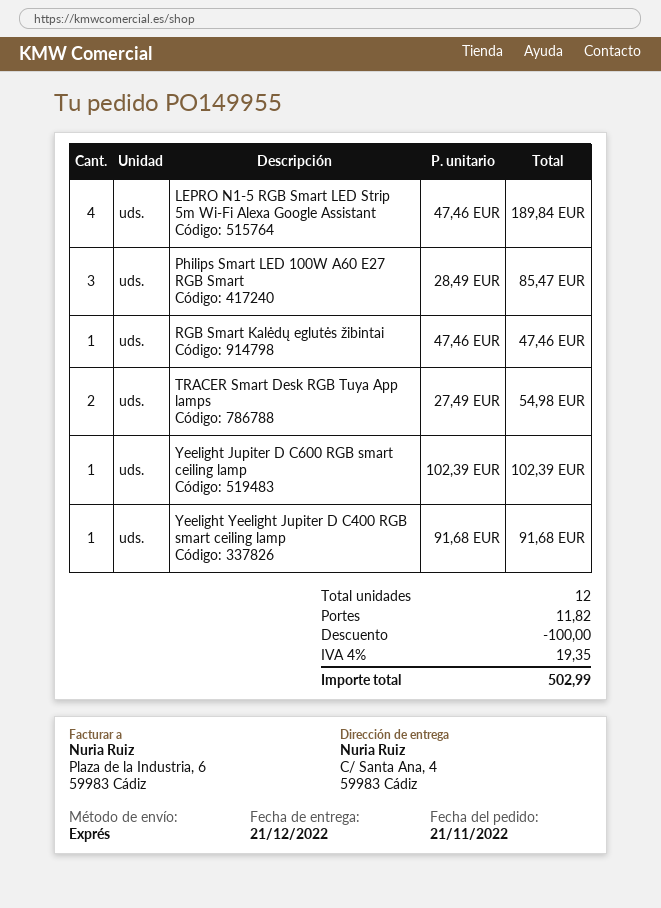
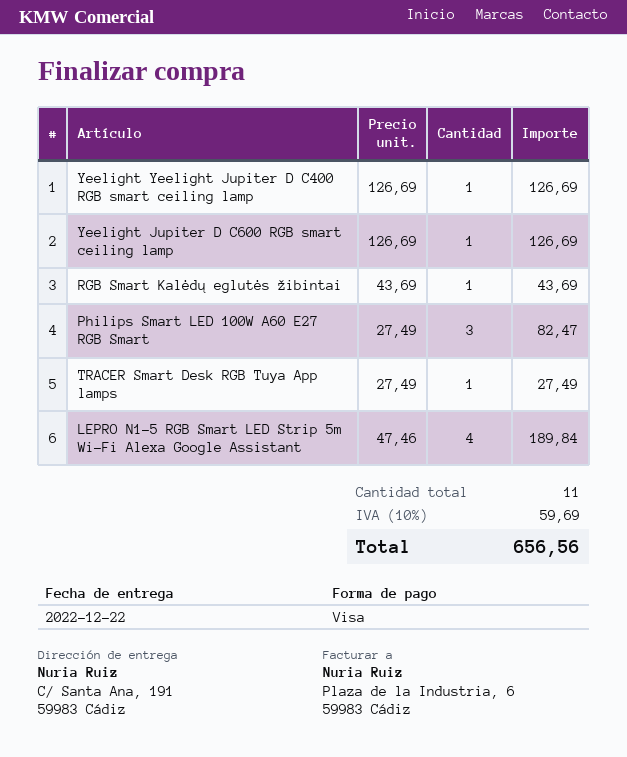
delivery date: 2022-12-21 -> 2022-12-22
ship to: C/ Santa Ana, 4, 59983 Cádiz -> C/ Santa Ana, 191, 59983 Cádiz
Philips Smart LED 100W A60 E27 RGB Smart: 3 x 28.49 = 85.47 -> 3 x 27.49 = 82.47
RGB Smart Kalėdų eglutės žibintai: 1 x 47.46 = 47.46 -> 1 x 43.69 = 43.69
TRACER Smart Desk RGB Tuya App lamps: 2 x 27.49 = 54.98 -> 1 x 27.49 = 27.49
Yeelight Jupiter D C600 RGB smart ceiling lamp: 1 x 102.39 = 102.39 -> 1 x 126.69 = 126.69
Yeelight Yeelight Jupiter D C400 RGB smart ceiling lamp: 1 x 91.68 = 91.68 -> 1 x 126.69 = 126.69
total quantity: 12 -> 11
discount: 100.00 -> none
shipping: 11.82 -> none
tax: 4% = 19.35 -> 10% = 59.69
total: 502.99 -> 656.56

